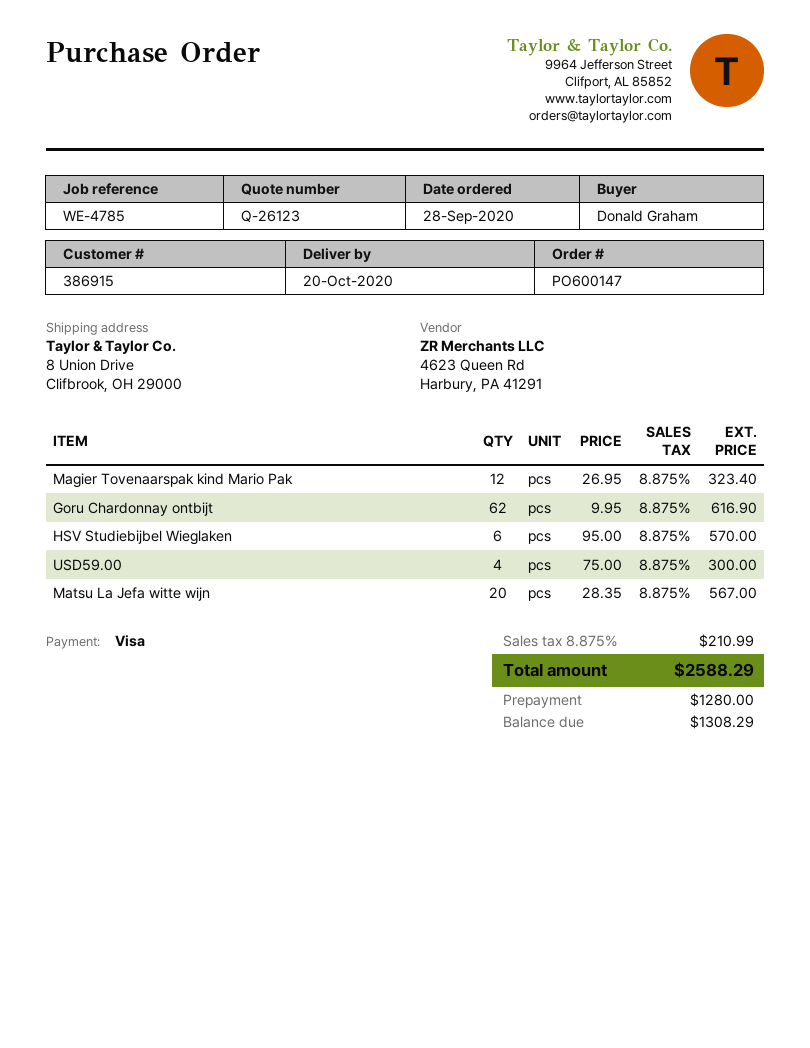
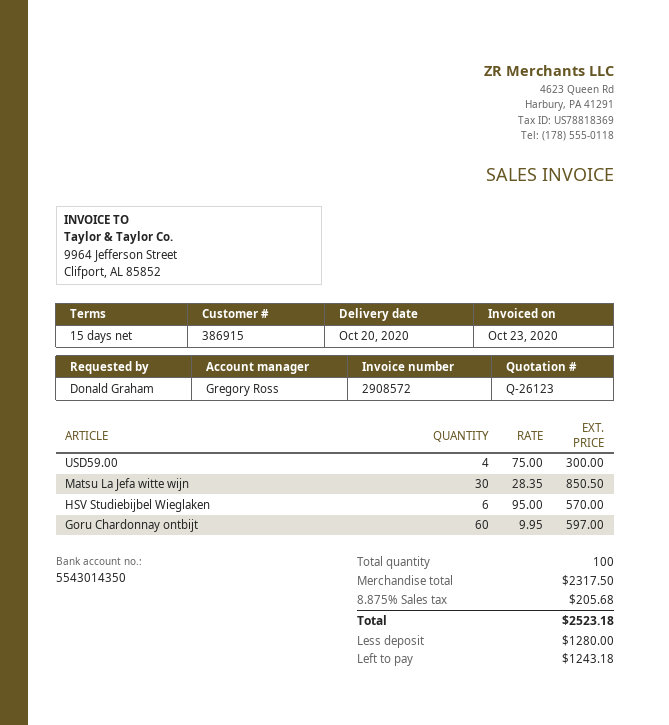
Magier Tovenaarspak kind Mario Pak: 12 x 26.95 = 323.40 -> none
Goru Chardonnay ontbijt: 62 x 9.95 = 616.90 -> 60 x 9.95 = 597.00
Matsu La Jefa witte wijn: 20 x 28.35 = 567.00 -> 30 x 28.35 = 850.50
tax: 8.875% = 210.99 -> 8.875% = 205.68
total: 2588.29 -> 2523.18
balance: 1308.29 -> 1243.18

